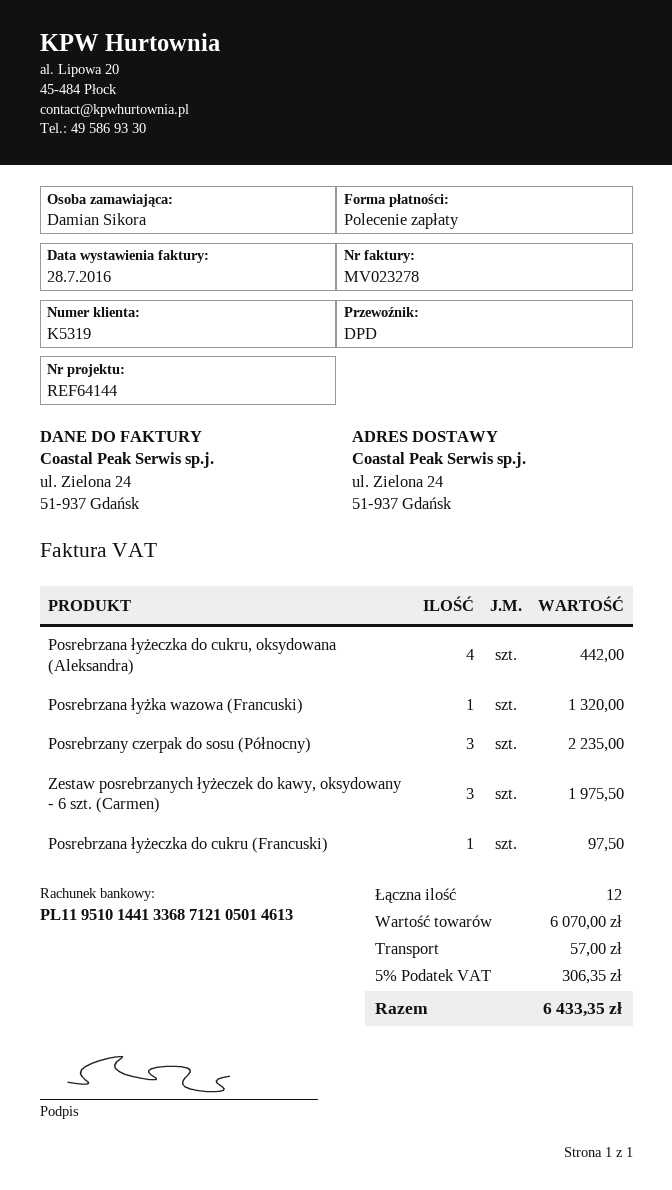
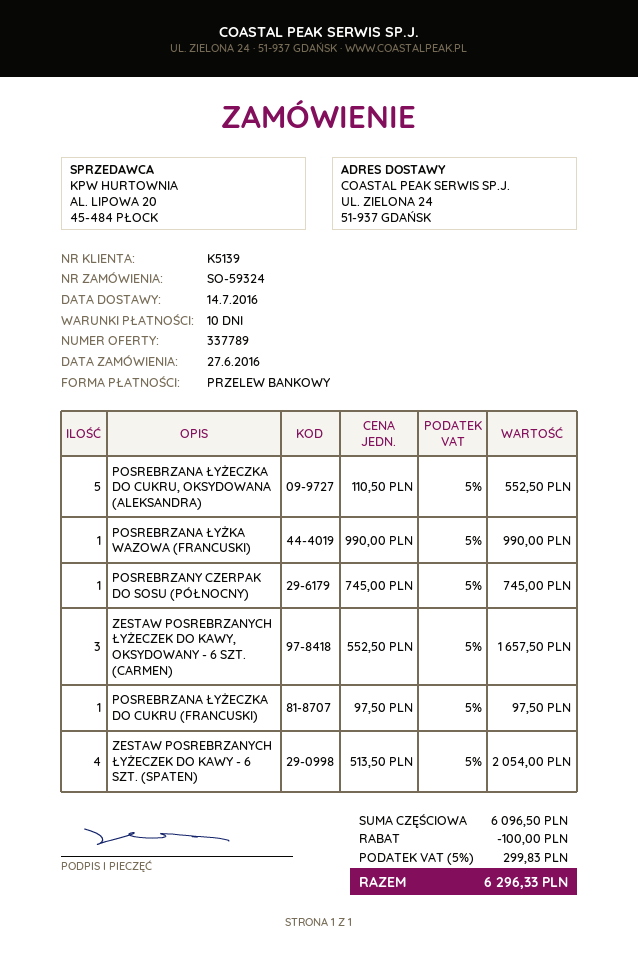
customer number: K5319 -> K5139
payment method: direct debit -> bank transfer
Posrebrzana łyżeczka do cukru, oksydowana (Aleksandra): 4 for 442.00 -> 5 for 552.50
Posrebrzana łyżka wazowa (Francuski): 1 for 1320.00 -> 1 for 990.00
Posrebrzany czerpak do sosu (Północny): 3 for 2235.00 -> 1 for 745.00
Zestaw posrebrzanych łyżeczek do kawy, oksydowany - 6 szt. (Carmen): 3 for 1975.50 -> 3 for 1657.50
ZESTAW POSREBRZANYCH ŁYŻECZEK DO KAWY - 6 SZT. (SPATEN): none -> 4 for 2054.00
subtotal: 6070.00 -> 6096.50
discount: none -> 100.00
shipping: 57.00 -> none
tax: 5% = 306.35 -> 5% = 299.83
total: 6433.35 -> 6296.33

